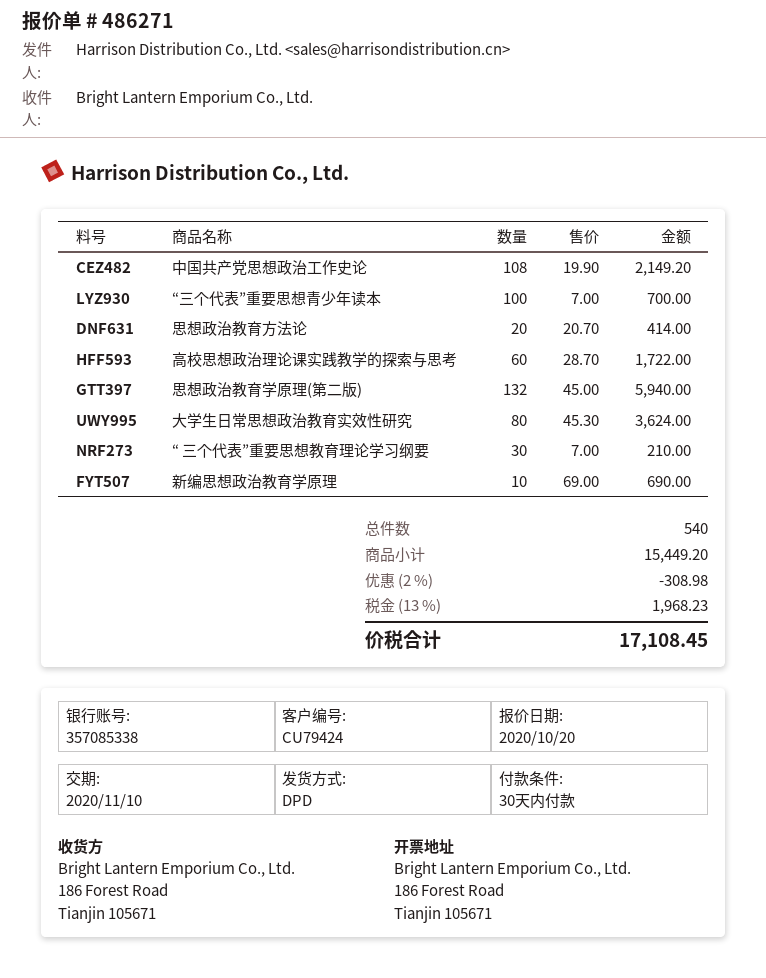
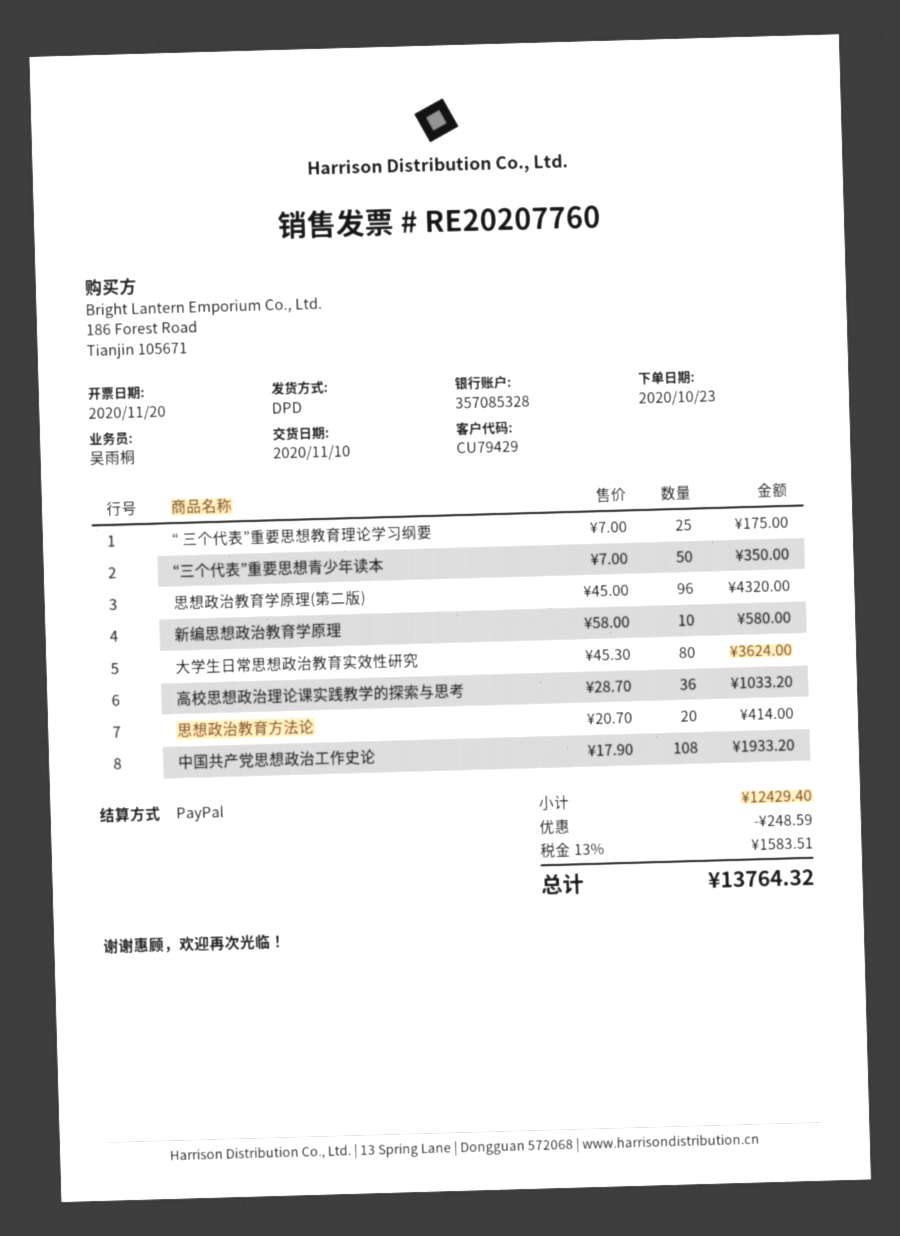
customer number: CU79424 -> CU79429
bank account: 357085338 -> 357085328
中国共产党思想政治工作史论: 108 x 19.90 = 2149.20 -> 108 x 17.90 = 1933.20
“三个代表”重要思想青少年读本: 100 x 7.00 = 700.00 -> 50 x 7.00 = 350.00
高校思想政治理论课实践教学的探索与思考: 60 x 28.70 = 1722.00 -> 36 x 28.70 = 1033.20
思想政治教育学原理(第二版): 132 x 45.00 = 5940.00 -> 96 x 45.00 = 4320.00
“ 三个代表”重要思想教育理论学习纲要: 30 x 7.00 = 210.00 -> 25 x 7.00 = 175.00
新编思想政治教育学原理: 10 x 69.00 = 690.00 -> 10 x 58.00 = 580.00
subtotal: 15449.20 -> 12429.40
discount: 308.98 -> 248.59
tax: 13% = 1968.23 -> 13% = 1583.51
total: 17108.45 -> 13764.32

